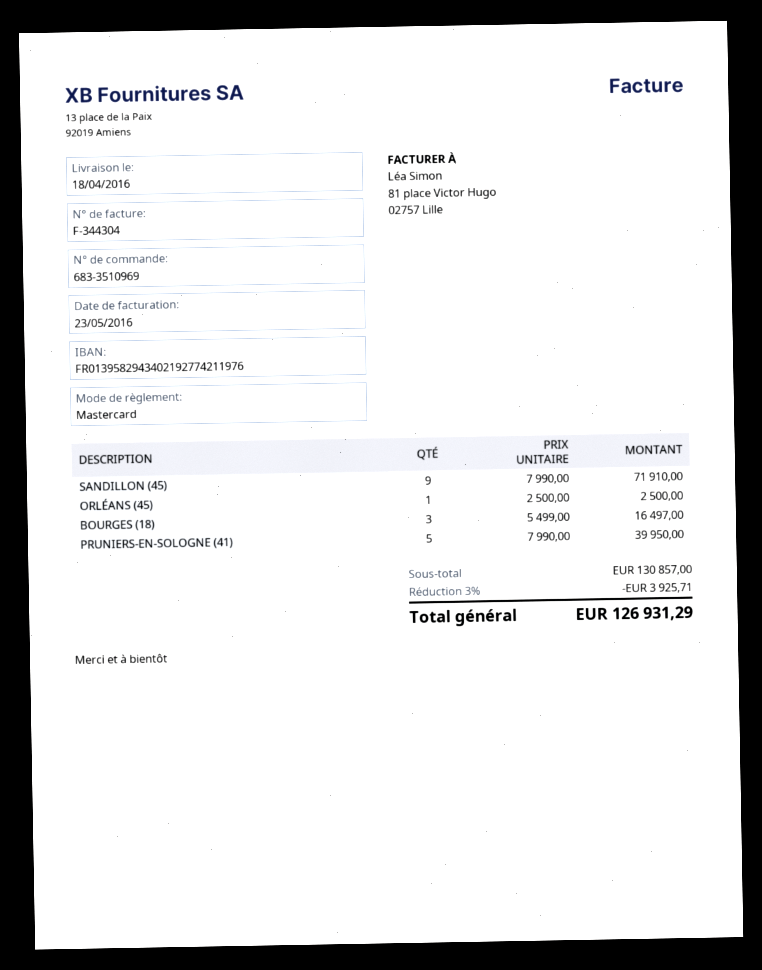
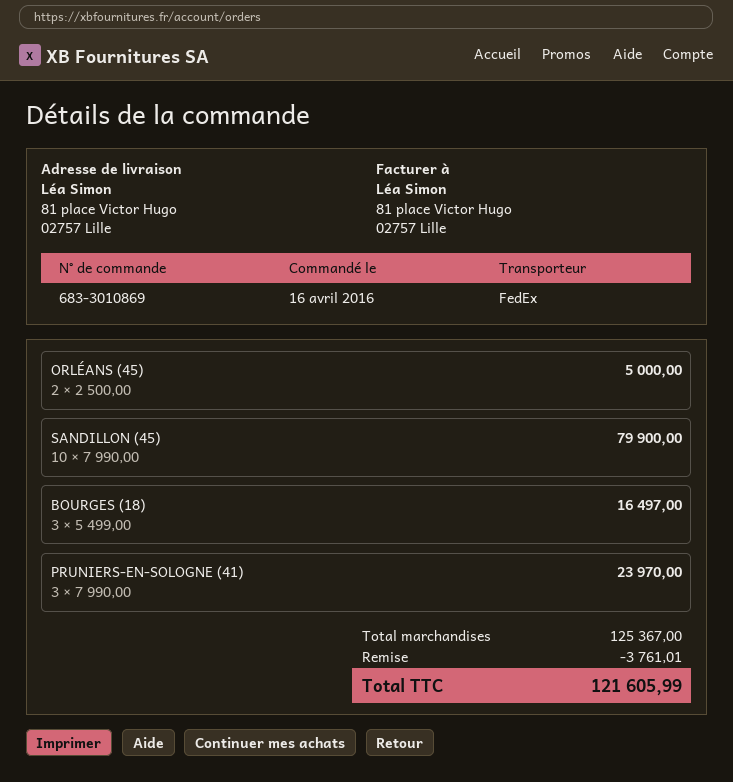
order number: 683-3510969 -> 683-3010869
SANDILLON (45): 9 x 7990.00 = 71910.00 -> 10 x 7990.00 = 79900.00
ORLÉANS (45): 1 x 2500.00 = 2500.00 -> 2 x 2500.00 = 5000.00
PRUNIERS-EN-SOLOGNE (41): 5 x 7990.00 = 39950.00 -> 3 x 7990.00 = 23970.00
subtotal: 130857.00 -> 125367.00
discount: 3925.71 -> 3761.01
total: 126931.29 -> 121605.99

